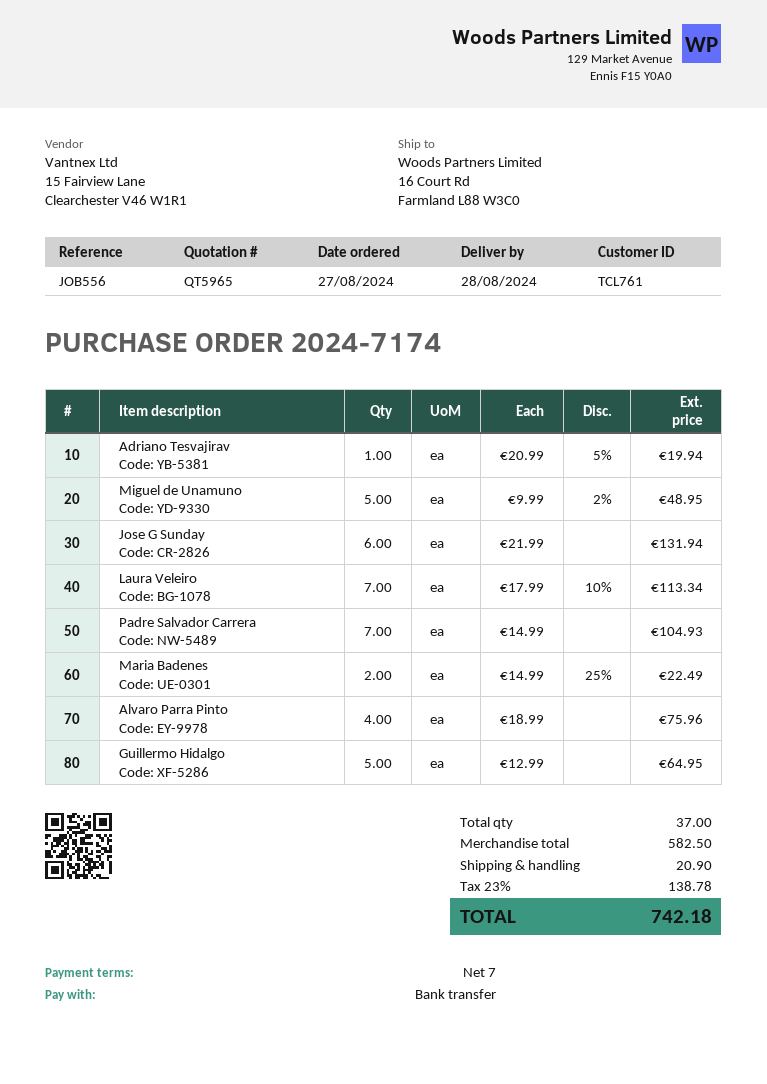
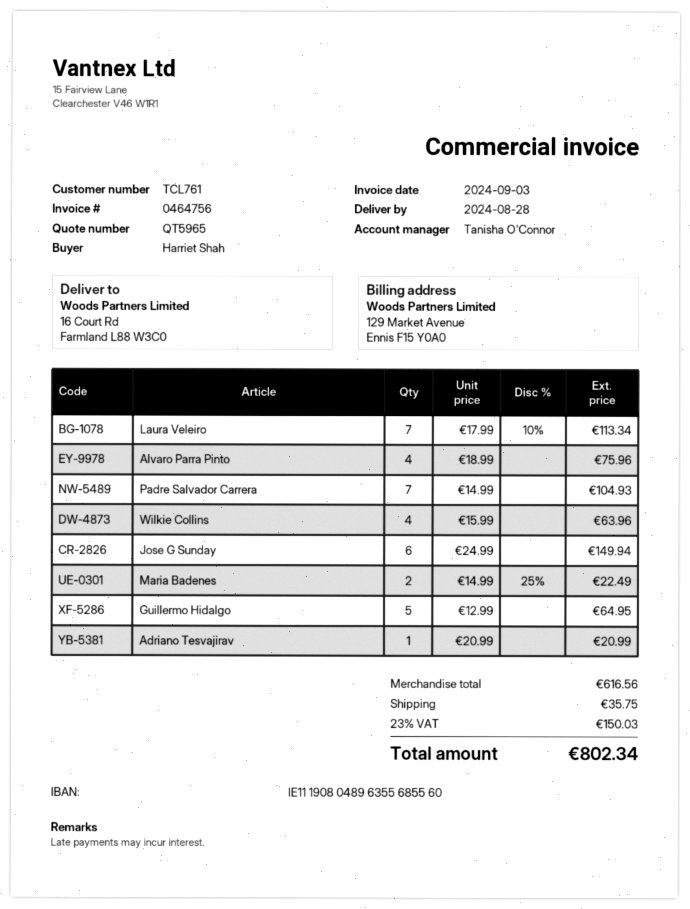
Adriano Tesvajirav: 1 x 20.99 - 5% = 19.94 -> 1 x 20.99 = 20.99
Miguel de Unamuno: 5 x 9.99 - 2% = 48.95 -> none
Jose G Sunday: 6 x 21.99 = 131.94 -> 6 x 24.99 = 149.94
Wilkie Collins: none -> 4 x 15.99 = 63.96
subtotal: 582.50 -> 616.56
shipping: 20.90 -> 35.75
tax: 23% = 138.78 -> 23% = 150.03
total: 742.18 -> 802.34

